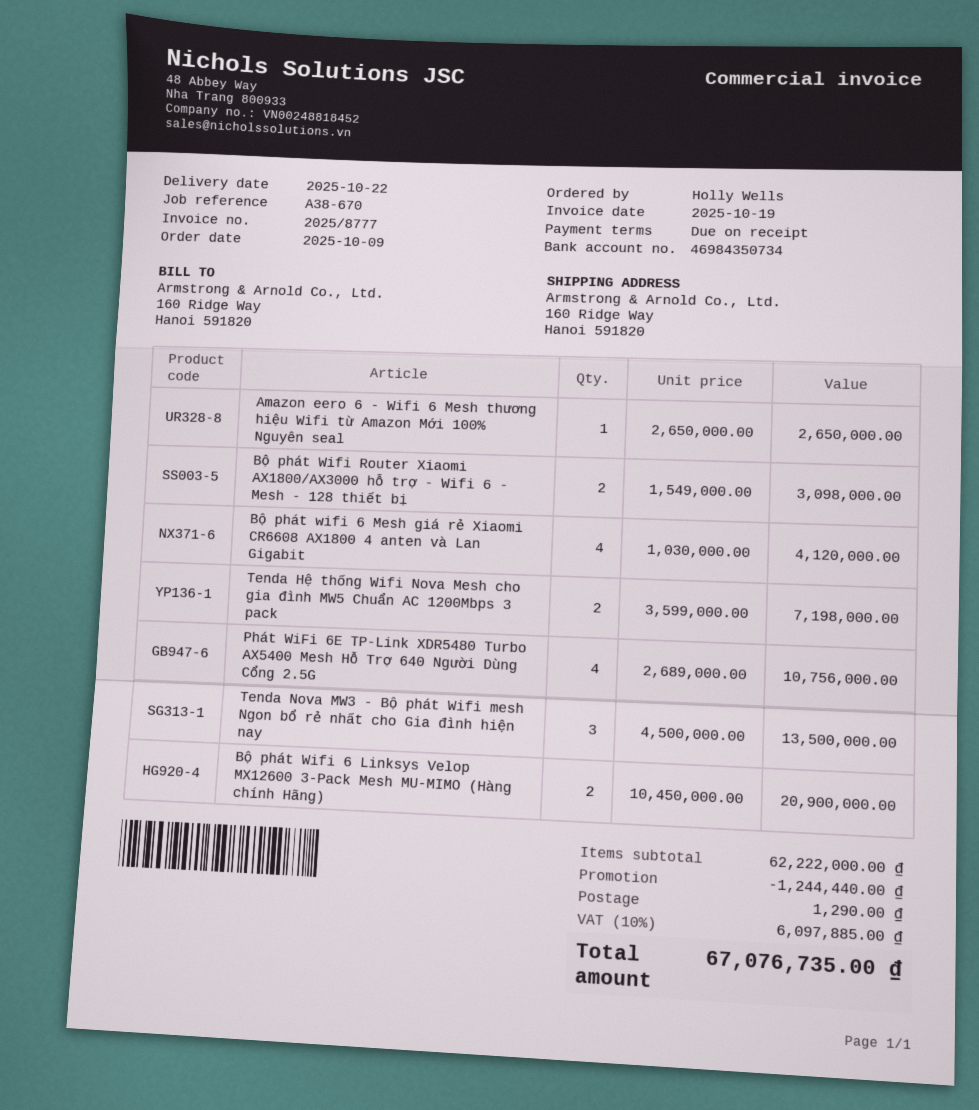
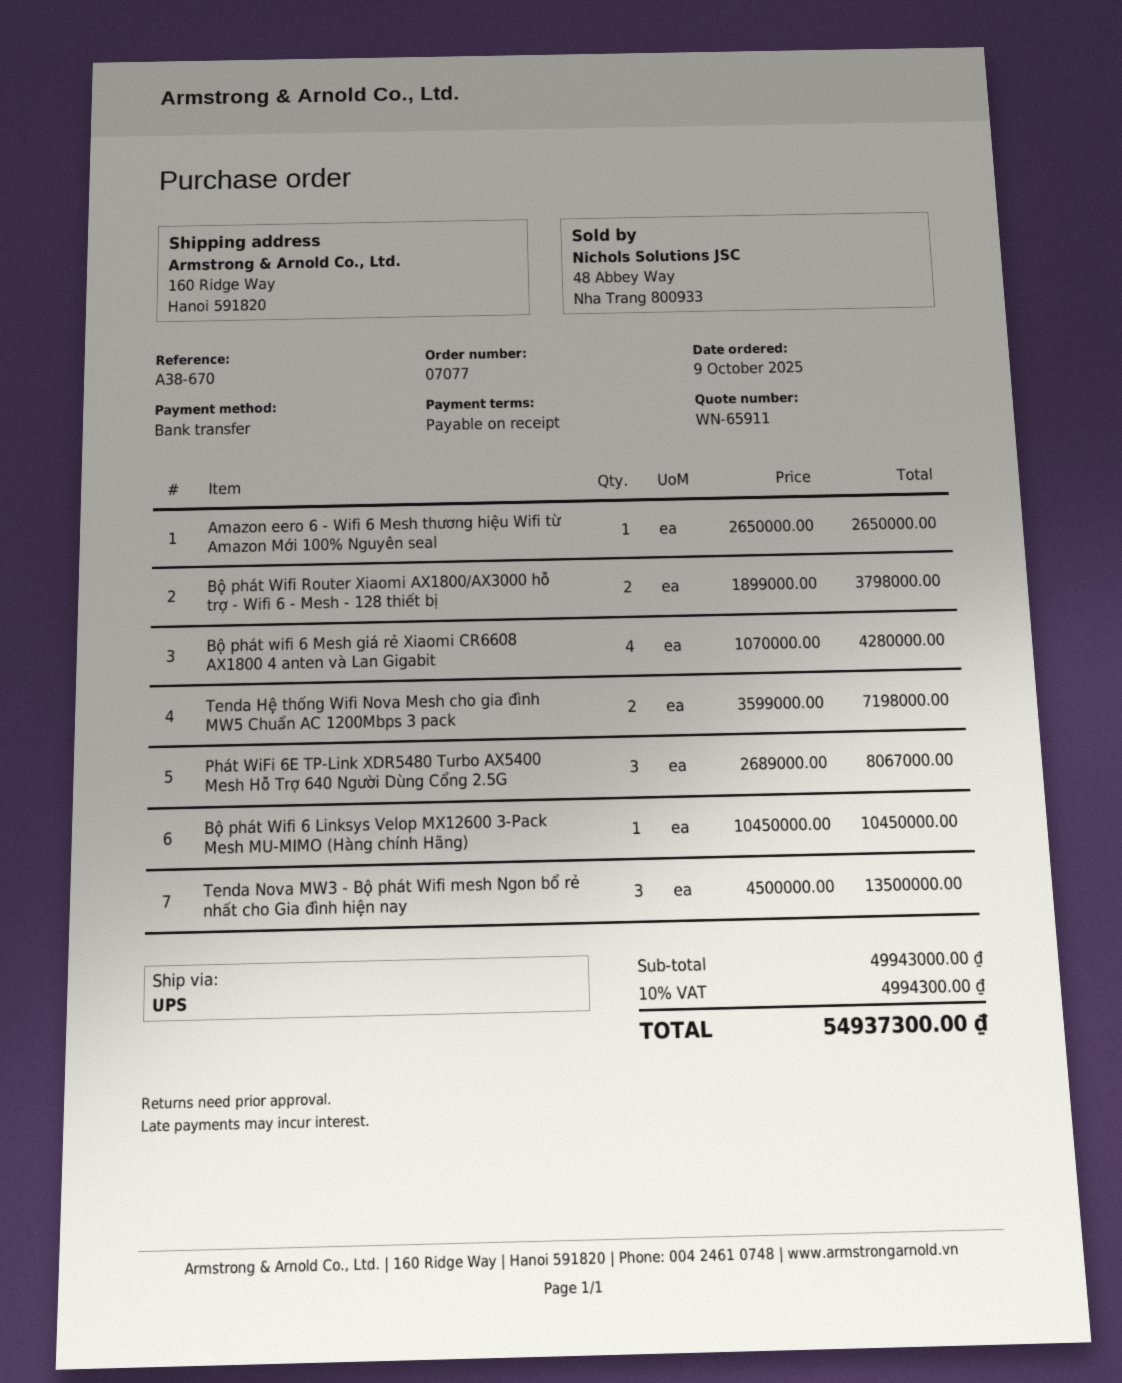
Bộ phát Wifi Router Xiaomi AX1800/AX3000 hỗ trợ - Wifi 6 - Mesh - 128 thiết bị: 2 x 1549000.00 = 3098000.00 -> 2 x 1899000.00 = 3798000.00
Bộ phát wifi 6 Mesh giá rẻ Xiaomi CR6608 AX1800 4 anten và Lan Gigabit: 4 x 1030000.00 = 4120000.00 -> 4 x 1070000.00 = 4280000.00
Phát WiFi 6E TP-Link XDR5480 Turbo AX5400 Mesh Hỗ Trợ 640 Người Dùng Cổng 2.5G: 4 x 2689000.00 = 10756000.00 -> 3 x 2689000.00 = 8067000.00
Bộ phát Wifi 6 Linksys Velop MX12600 3-Pack Mesh MU-MIMO (Hàng chính Hãng): 2 x 10450000.00 = 20900000.00 -> 1 x 10450000.00 = 10450000.00
subtotal: 62222000.00 -> 49943000.00
discount: 1244440.00 -> none
shipping: 1290.00 -> none
tax: 10% = 6097885.00 -> 10% = 4994300.00
total: 67076735.00 -> 54937300.00

